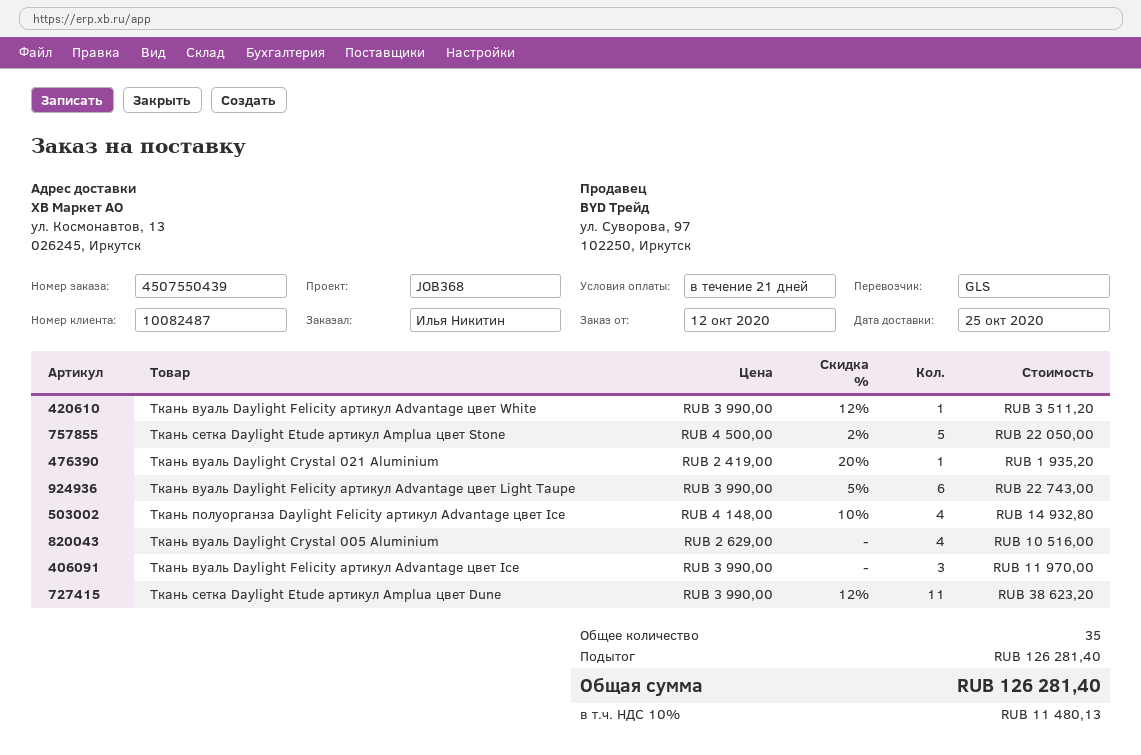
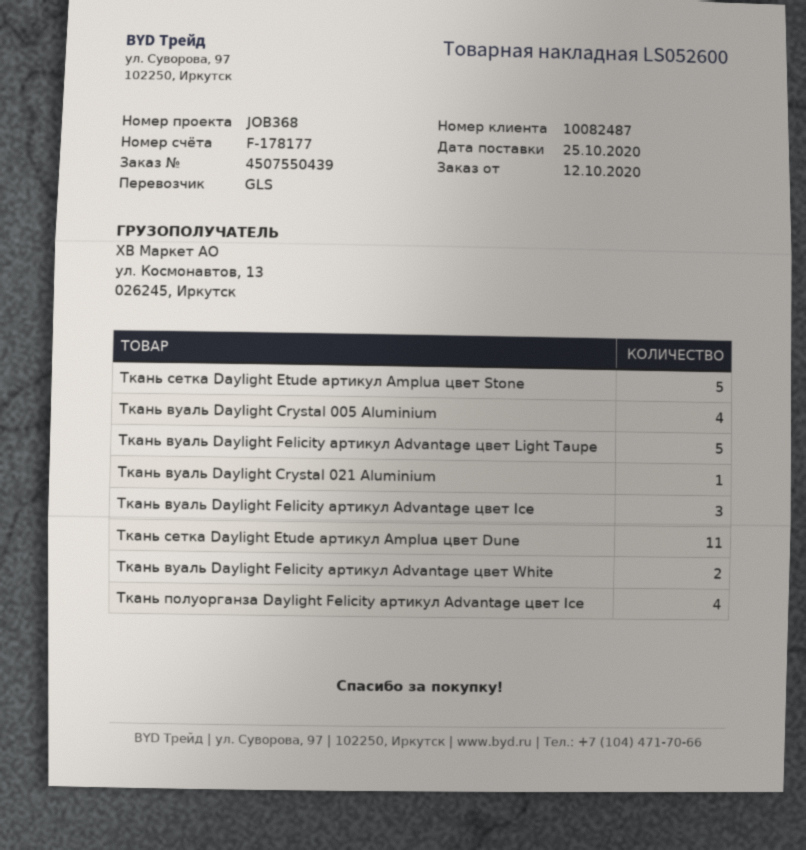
Ткань вуаль Daylight Felicity артикул Advantage цвет White: 1 -> 2
Ткань вуаль Daylight Felicity артикул Advantage цвет Light Taupe: 6 -> 5

